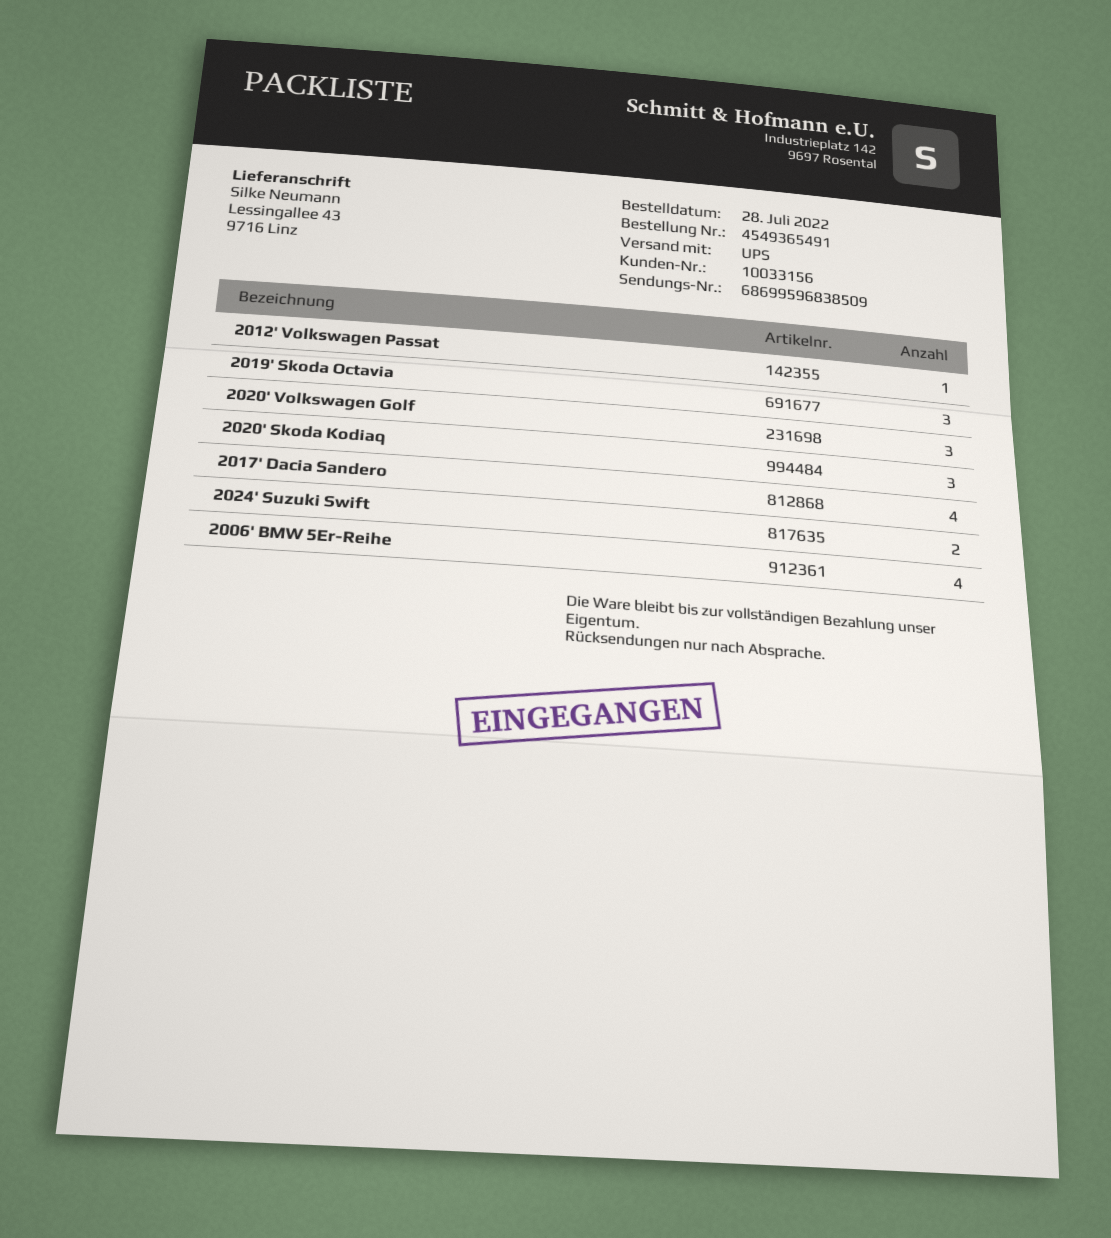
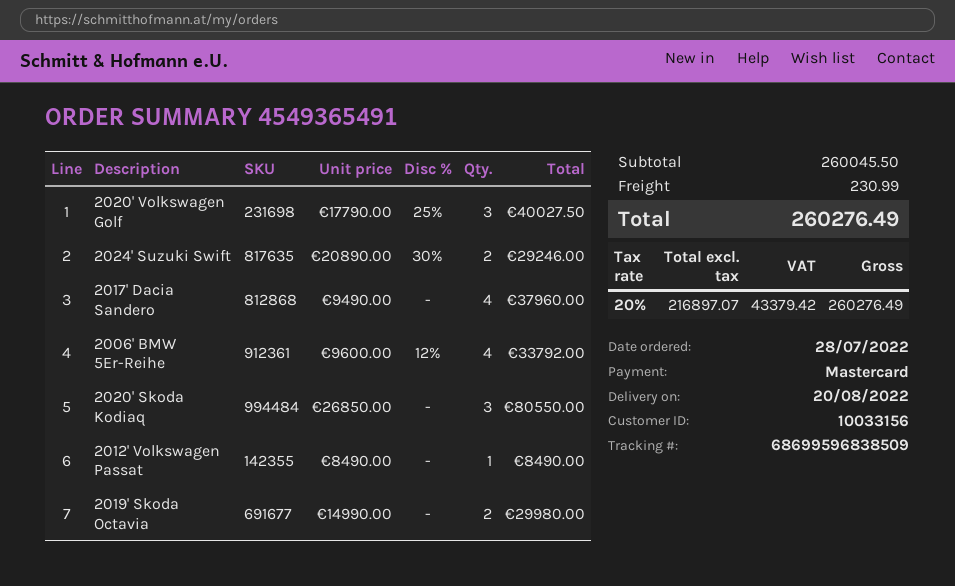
2019' Skoda Octavia: 3 -> 2

